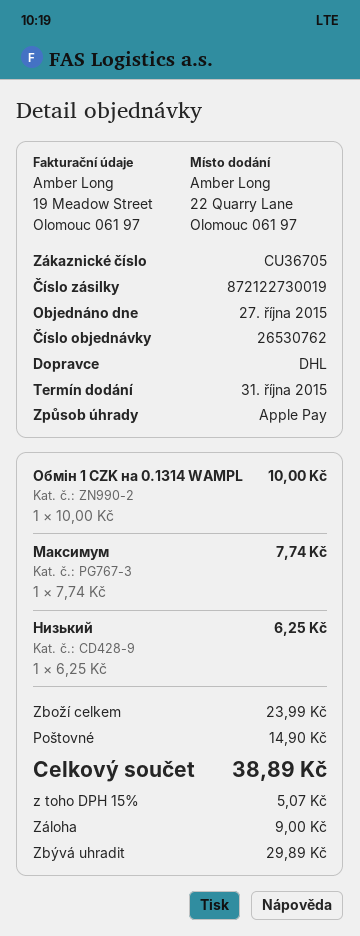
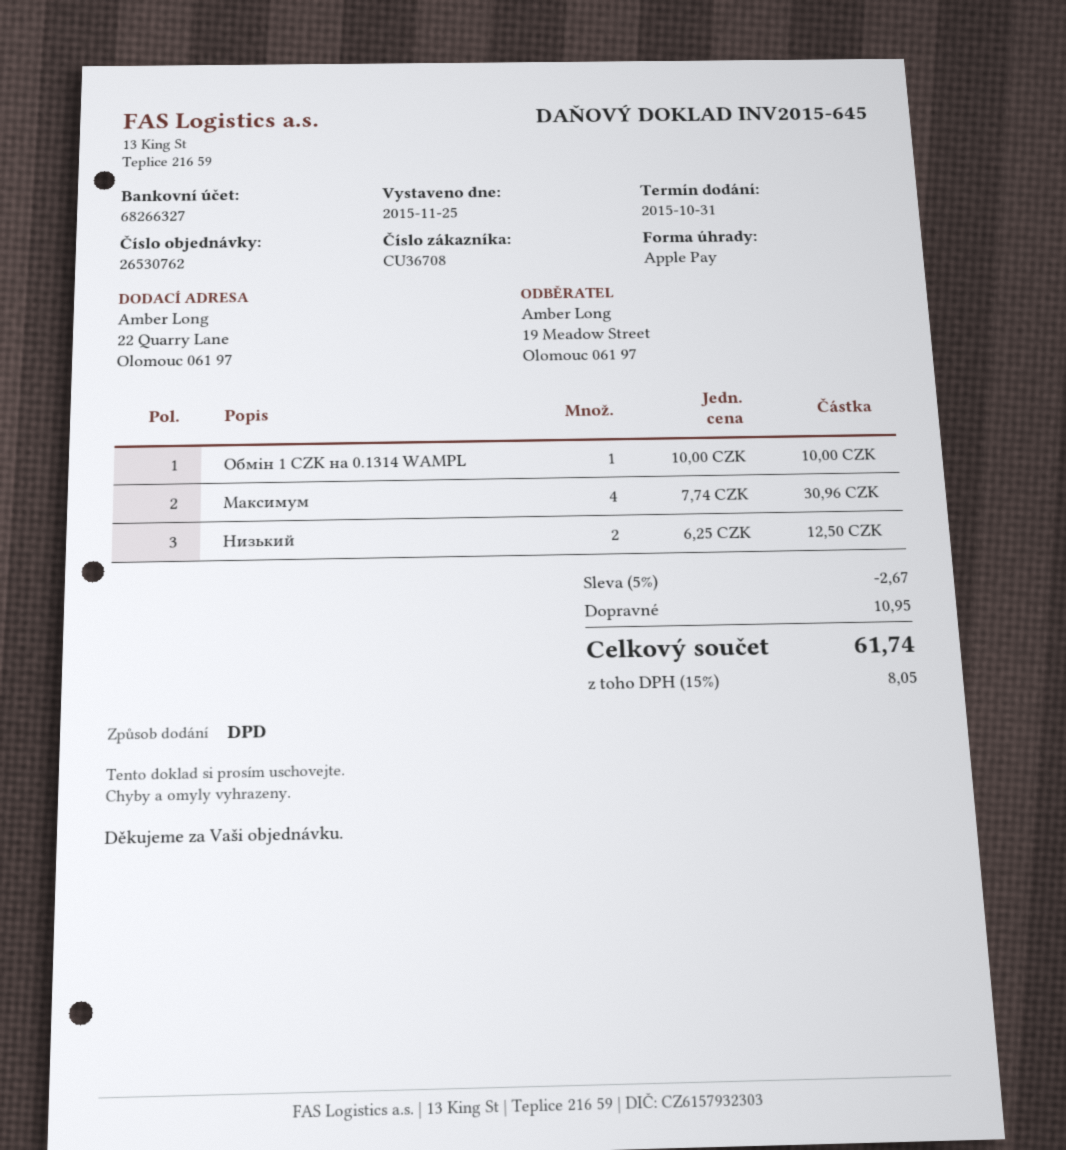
customer number: CU36705 -> CU36708
shipping method: DHL -> DPD
Максимум: 1 x 7.74 = 7.74 -> 4 x 7.74 = 30.96
Низький: 1 x 6.25 = 6.25 -> 2 x 6.25 = 12.50
discount: none -> 5% = 2.67
shipping: 14.90 -> 10.95
tax: 15% = 5.07 -> 15% = 8.05
total: 38.89 -> 61.74

